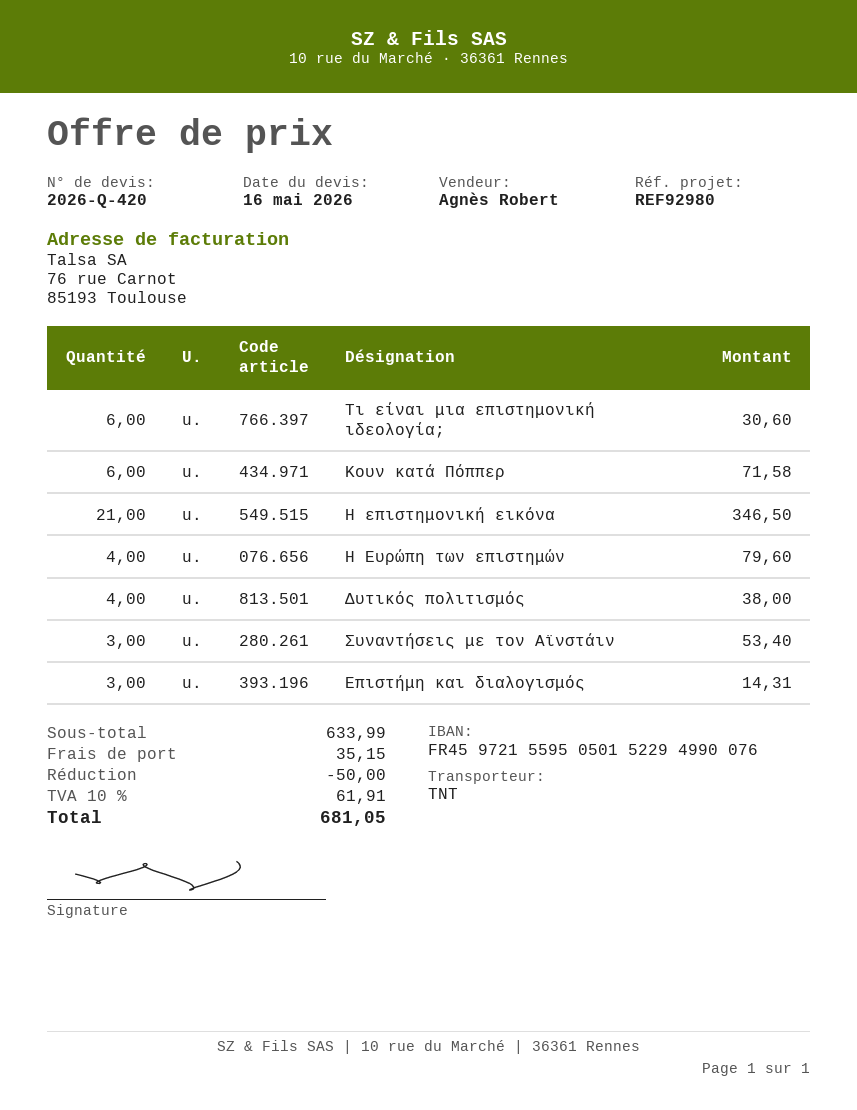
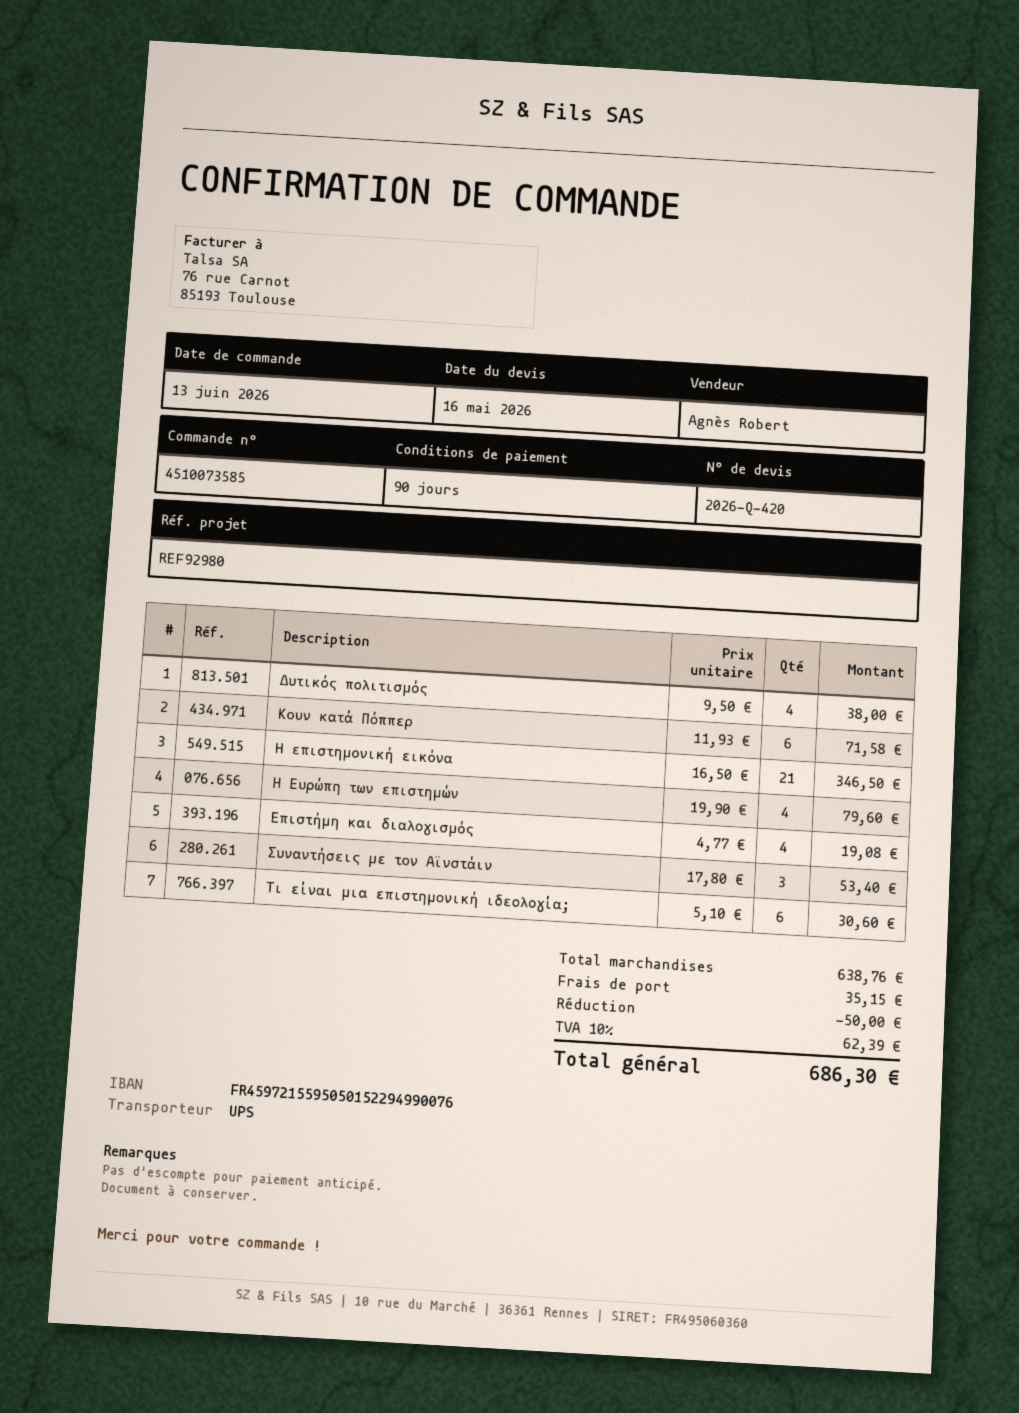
shipping method: TNT -> UPS
Επιστήμη και διαλογισμός: 3 for 14.31 -> 4 for 19.08
subtotal: 633.99 -> 638.76
tax: 10% = 61.91 -> 10% = 62.39
total: 681.05 -> 686.30

